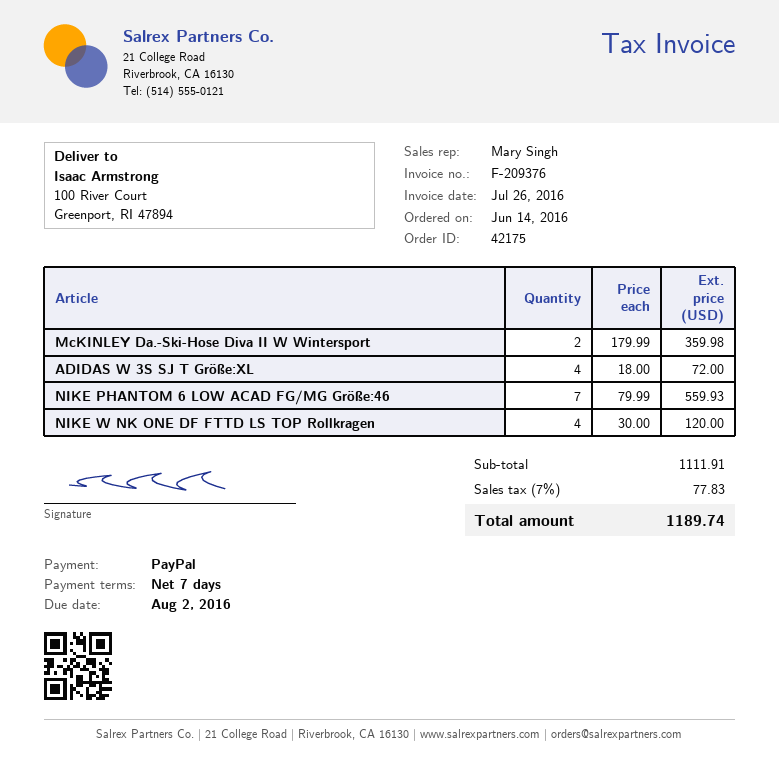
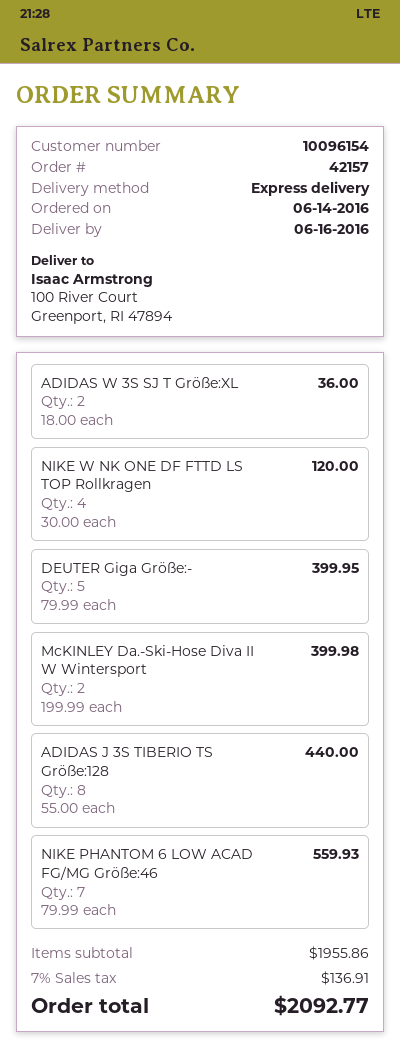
order number: 42175 -> 42157
McKINLEY Da.-Ski-Hose Diva II W Wintersport: 2 x 179.99 = 359.98 -> 2 x 199.99 = 399.98
ADIDAS W 3S SJ T Größe:XL: 4 x 18.00 = 72.00 -> 2 x 18.00 = 36.00
DEUTER Giga Größe:-: none -> 5 x 79.99 = 399.95
ADIDAS J 3S TIBERIO TS Größe:128: none -> 8 x 55.00 = 440.00
subtotal: 1111.91 -> 1955.86
tax: 7% = 77.83 -> 7% = 136.91
total: 1189.74 -> 2092.77

